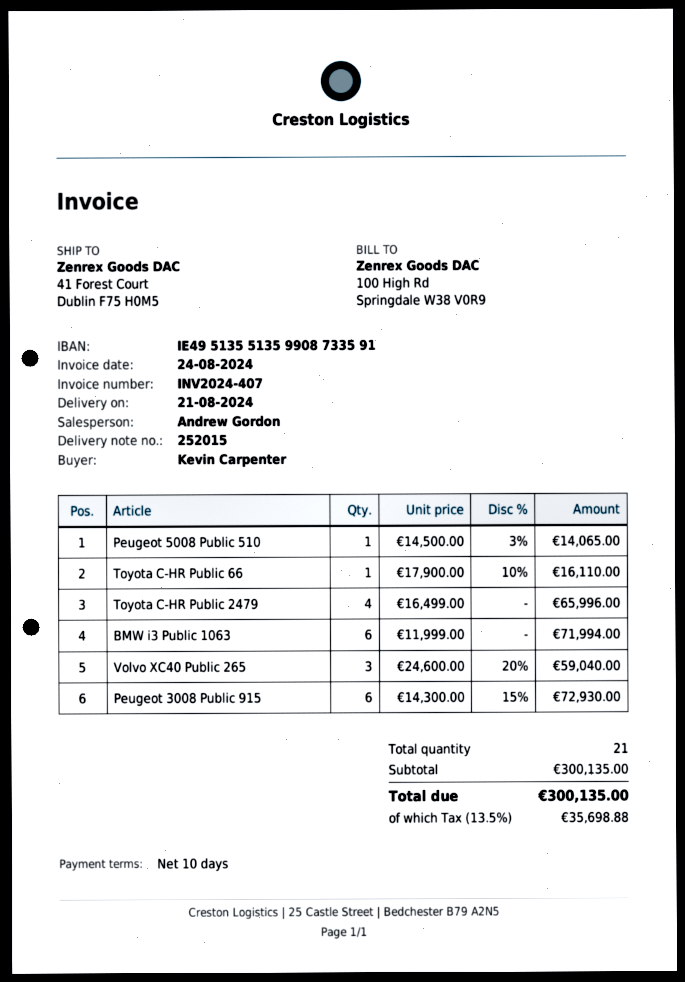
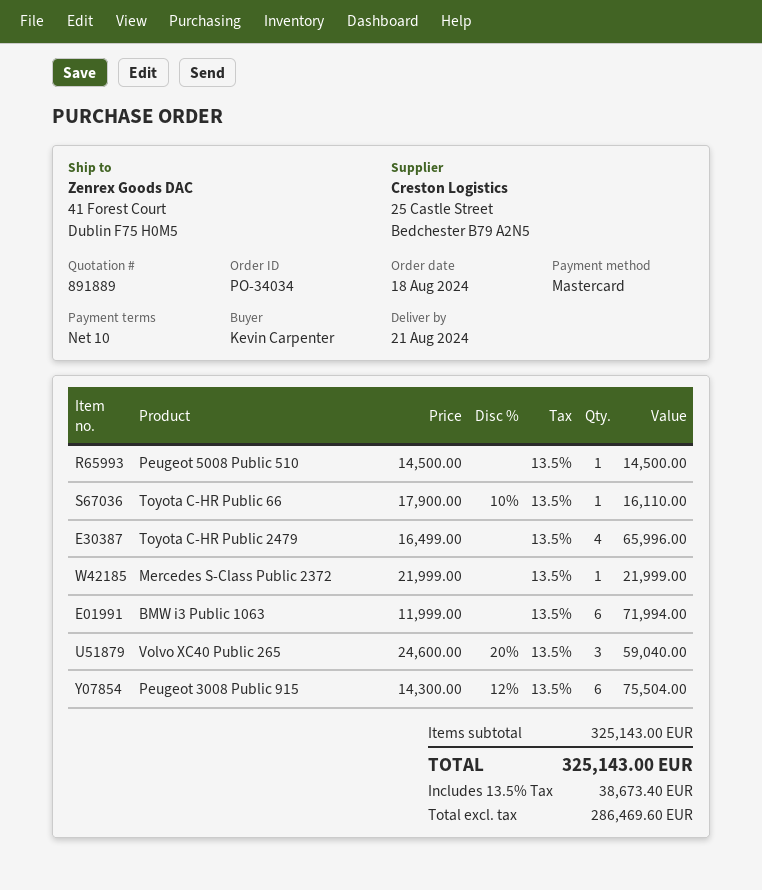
Peugeot 5008 Public 510: 1 x 14500.00 - 3% = 14065.00 -> 1 x 14500.00 = 14500.00
Peugeot 3008 Public 915: 6 x 14300.00 - 15% = 72930.00 -> 6 x 14300.00 - 12% = 75504.00
Mercedes S-Class Public 2372: none -> 1 x 21999.00 = 21999.00
subtotal: 300135.00 -> 325143.00
tax: 13.5% = 35698.88 -> 13.5% = 38673.40
total: 300135.00 -> 325143.00

